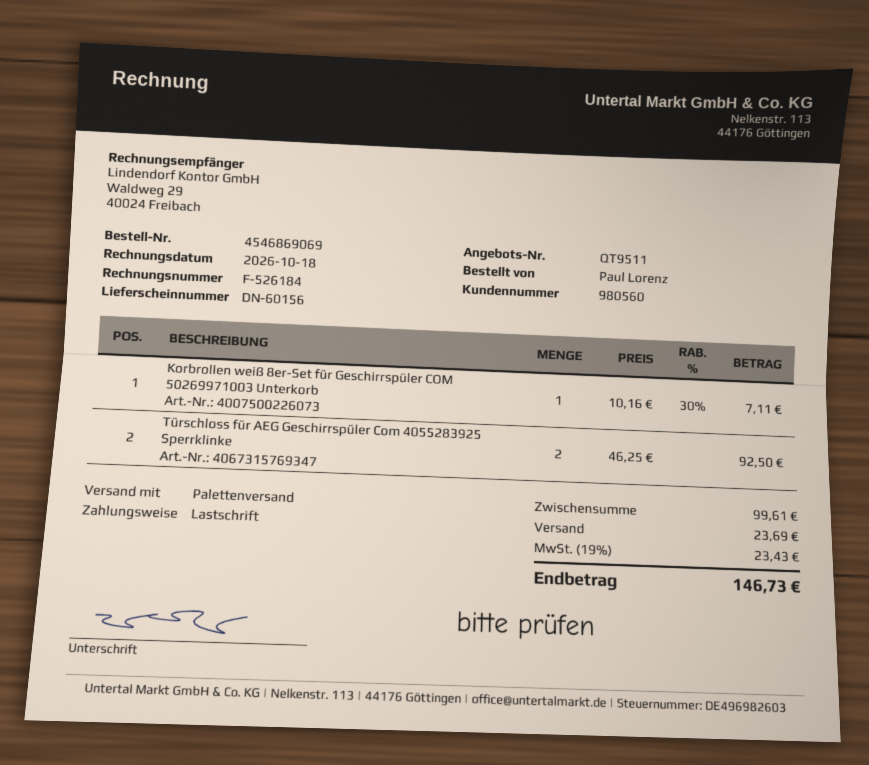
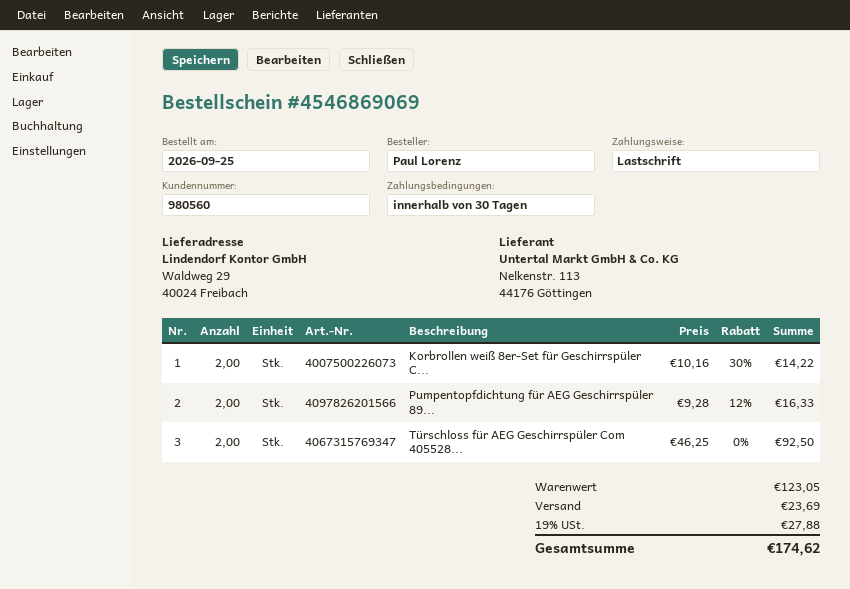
Korbrollen weiß 8er-Set für Geschirrspüler COM 50269971003 Unterkorb: 1 x 10.16 - 30% = 7.11 -> 2 x 10.16 - 30% = 14.22
Pumpentopfdichtung für AEG Geschirrspüler 89...: none -> 2 x 9.28 - 12% = 16.33
subtotal: 99.61 -> 123.05
tax: 19% = 23.43 -> 19% = 27.88
total: 146.73 -> 174.62

